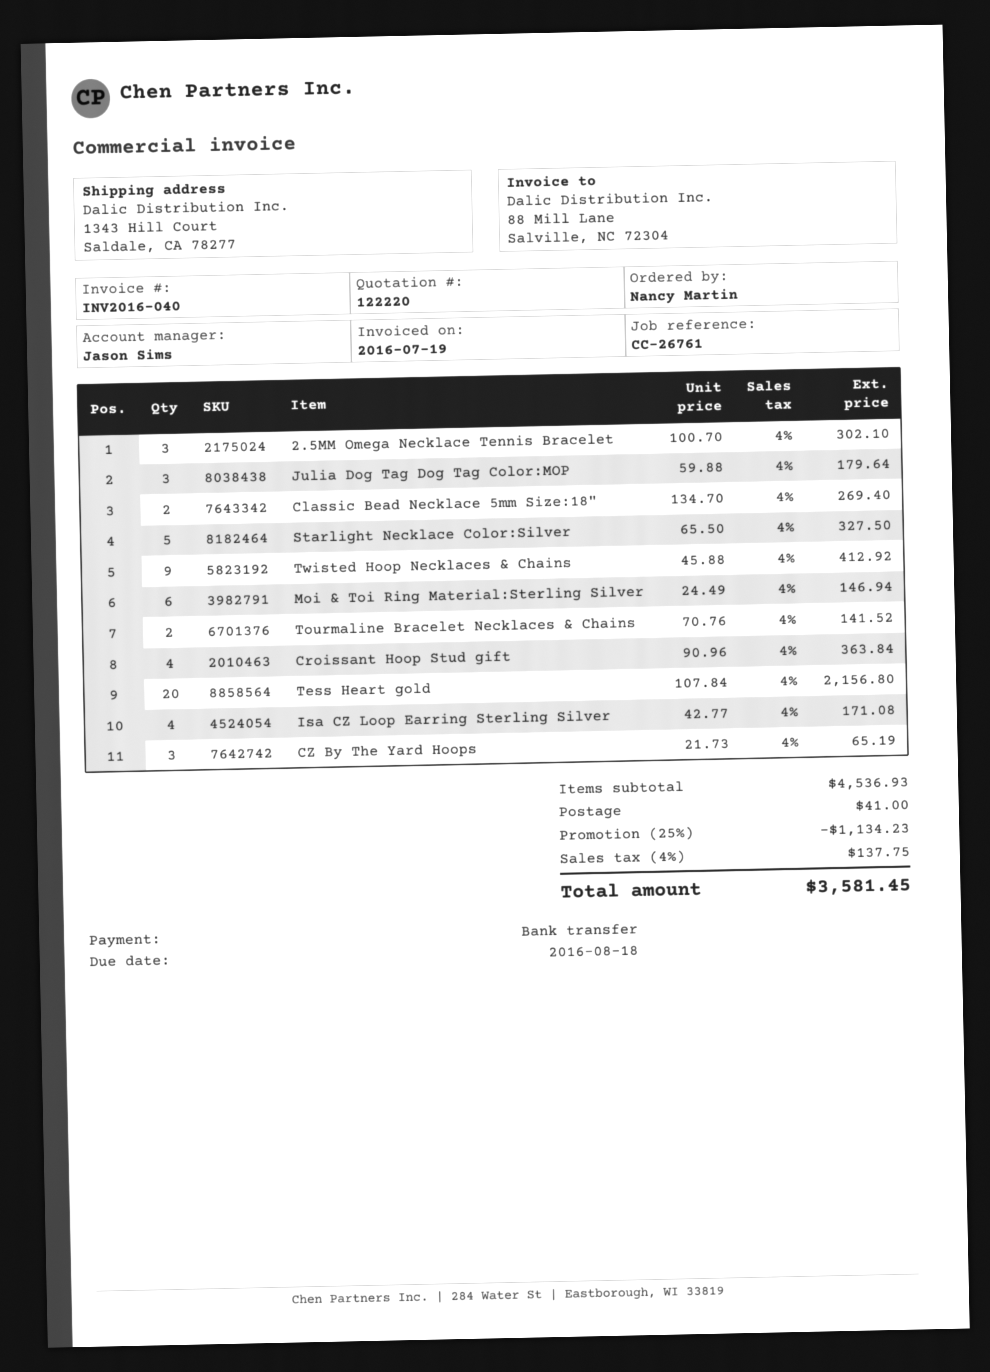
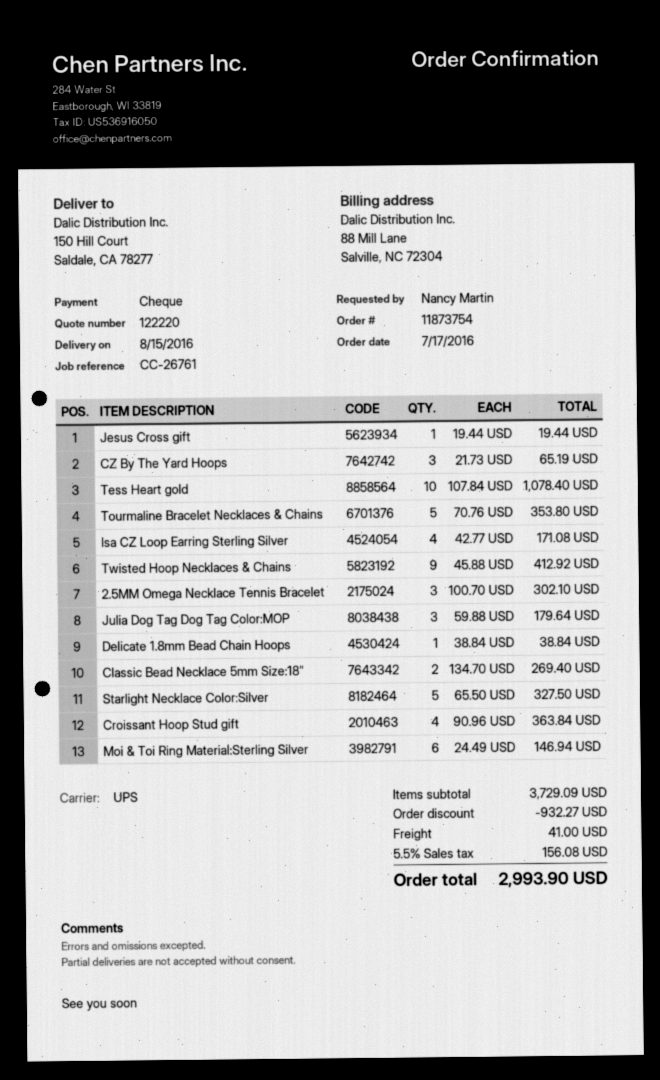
payment method: bank transfer -> cheque
ship to: 1343 Hill Court, Saldale, CA 78277 -> 150 Hill Court, Saldale, CA 78277
Tourmaline Bracelet Necklaces & Chains: 2 x 70.76 = 141.52 -> 5 x 70.76 = 353.80
Tess Heart gold: 20 x 107.84 = 2156.80 -> 10 x 107.84 = 1078.40
Jesus Cross gift: none -> 1 x 19.44 = 19.44
Delicate 1.8mm Bead Chain Hoops: none -> 1 x 38.84 = 38.84
subtotal: 4536.93 -> 3729.09
discount: 1134.23 -> 932.27
tax: 4% = 137.75 -> 5.5% = 156.08
total: 3581.45 -> 2993.90

